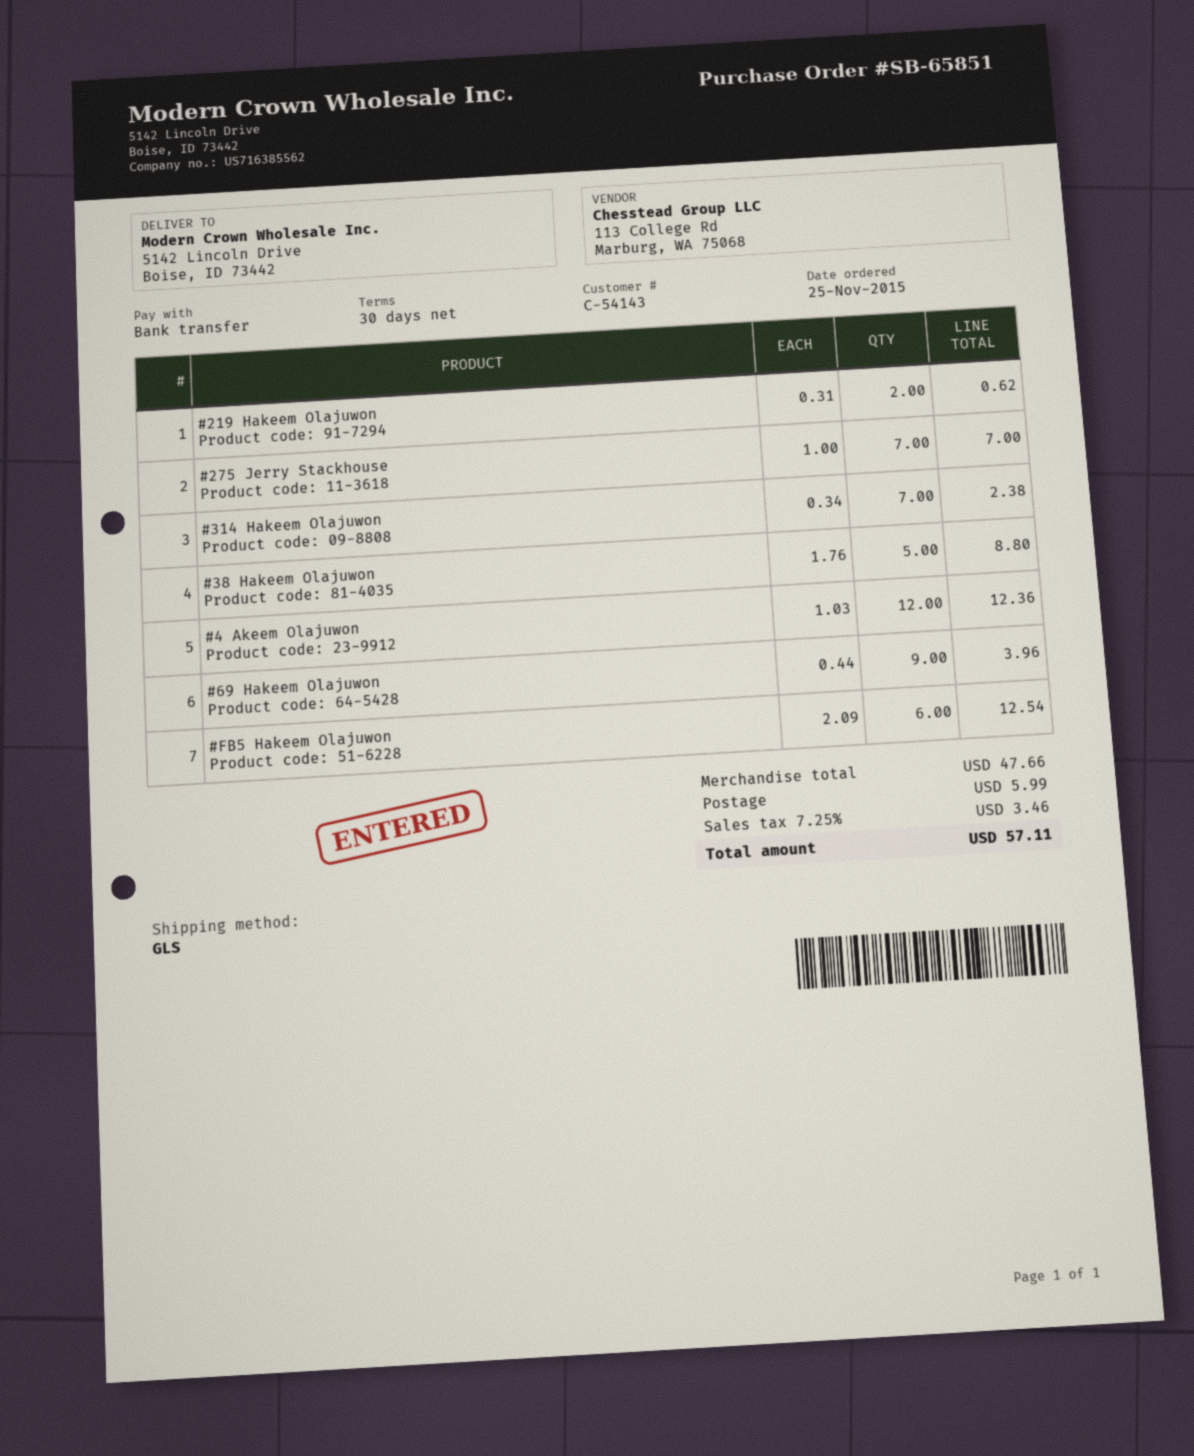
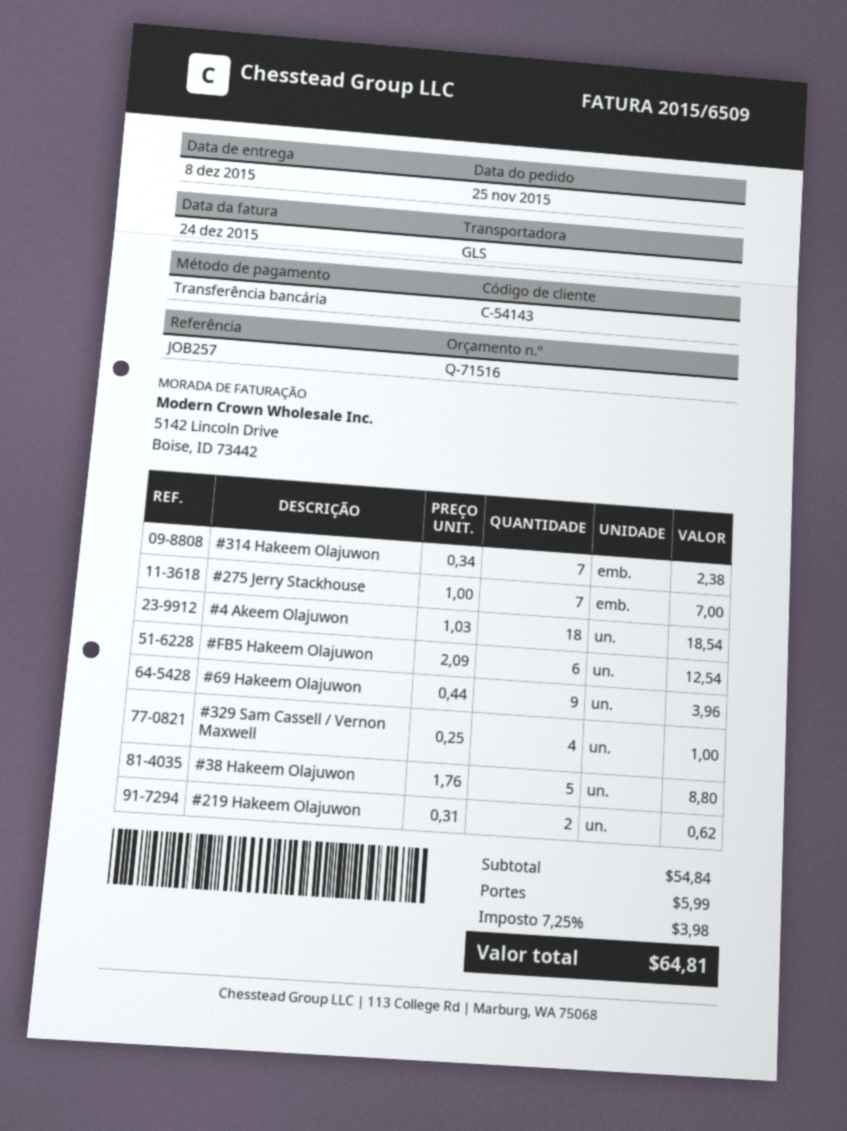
#4 Akeem Olajuwon: 12 x 1.03 = 12.36 -> 18 x 1.03 = 18.54
#329 Sam Cassell / Vernon Maxwell: none -> 4 x 0.25 = 1.00
subtotal: 47.66 -> 54.84
tax: 7.25% = 3.46 -> 7.25% = 3.98
total: 57.11 -> 64.81

